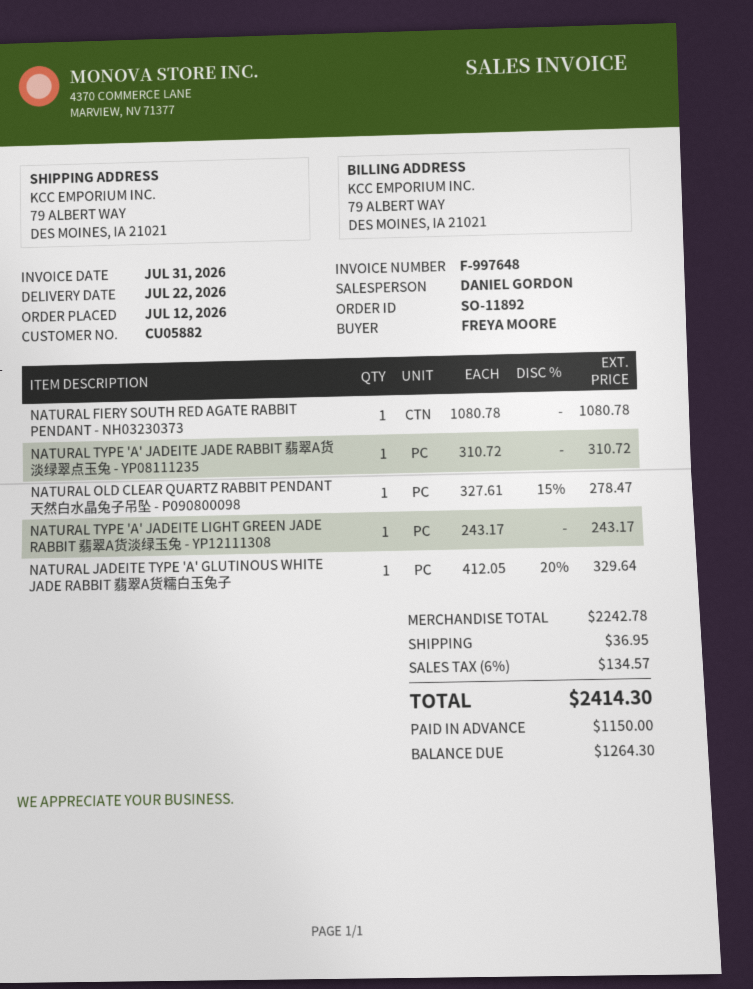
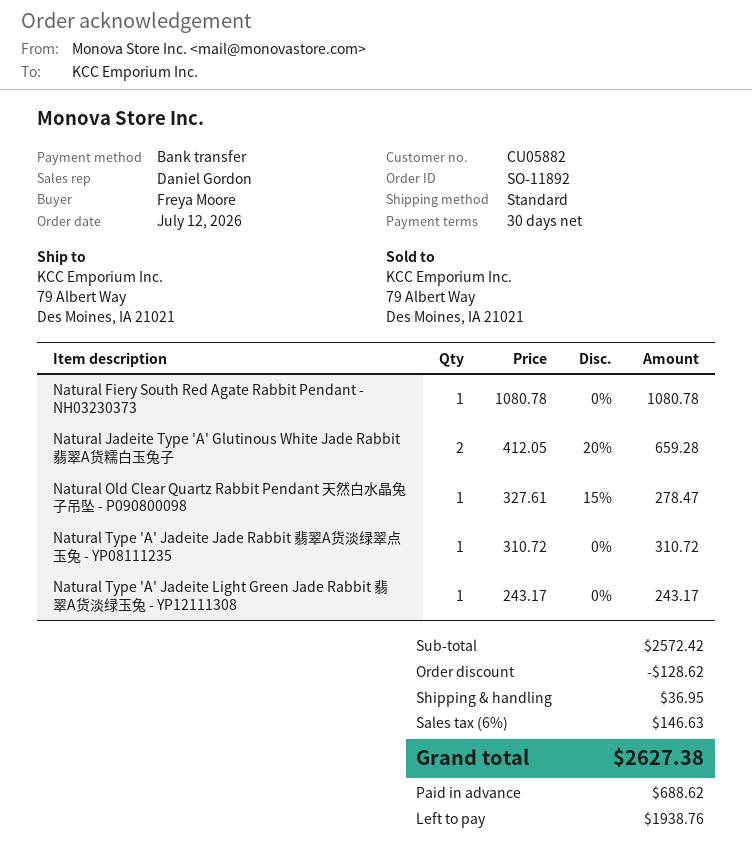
NATURAL JADEITE TYPE 'A' GLUTINOUS WHITE JADE RABBIT 翡翠A货糯白玉兔子: 1 x 412.05 - 20% = 329.64 -> 2 x 412.05 - 20% = 659.28
subtotal: 2242.78 -> 2572.42
discount: none -> 128.62
tax: 6% = 134.57 -> 6% = 146.63
total: 2414.30 -> 2627.38
deposit: 1150.00 -> 688.62
balance: 1264.30 -> 1938.76

